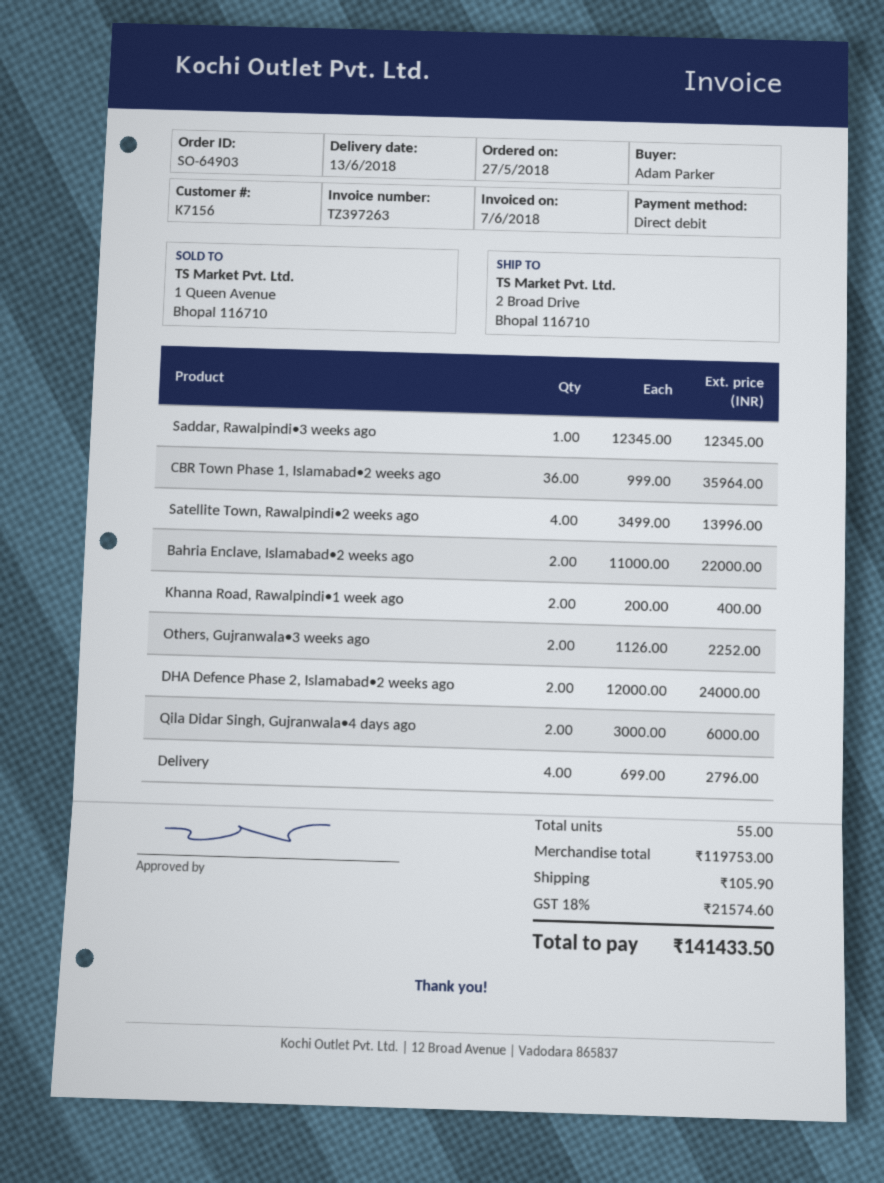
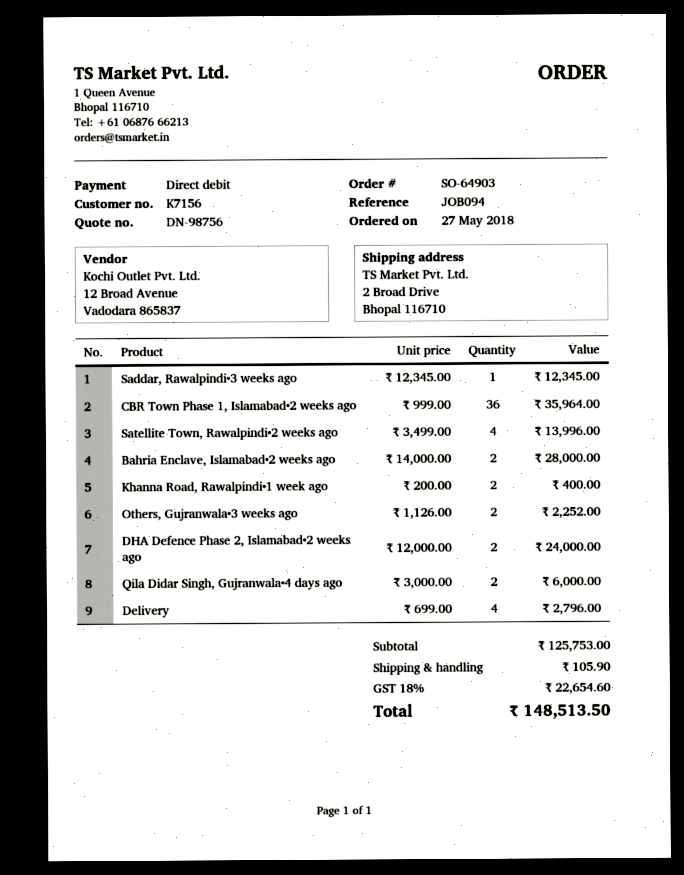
Bahria Enclave, Islamabad•2 weeks ago: 2 x 11000.00 = 22000.00 -> 2 x 14000.00 = 28000.00
subtotal: 119753.00 -> 125753.00
tax: 18% = 21574.60 -> 18% = 22654.60
total: 141433.50 -> 148513.50

